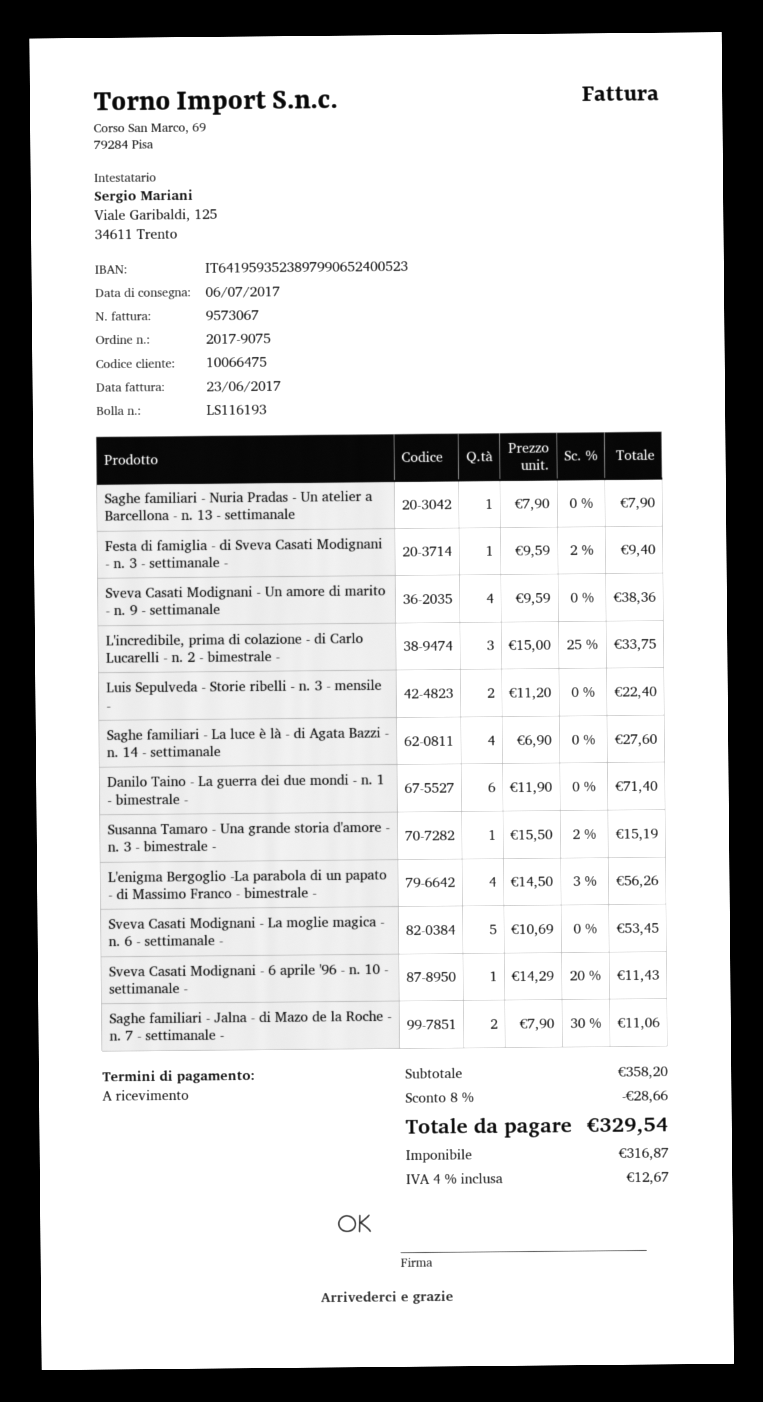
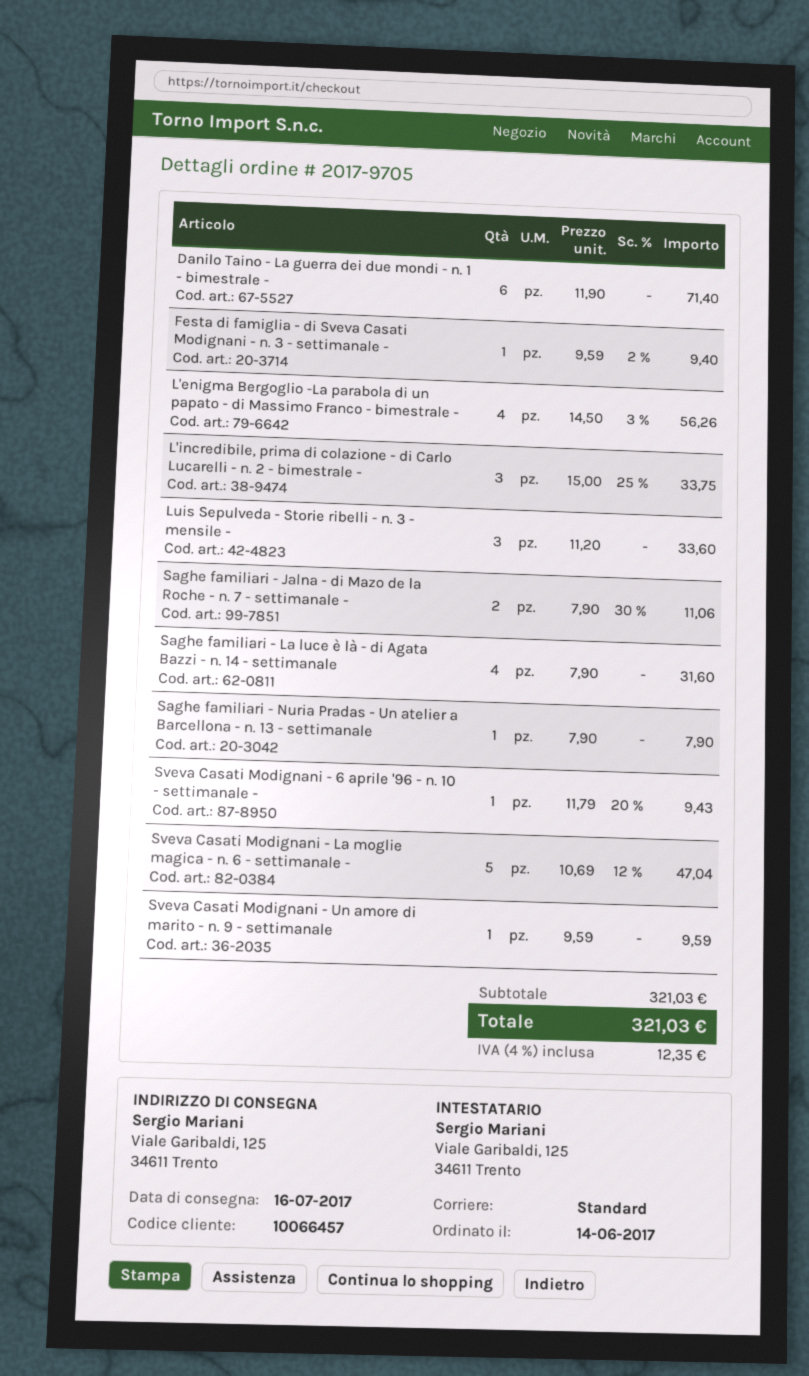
order number: 2017-9075 -> 2017-9705
delivery date: 2017-07-06 -> 2017-07-16
customer number: 10066475 -> 10066457
Sveva Casati Modignani - Un amore di marito - n. 9 - settimanale: 4 x 9.59 = 38.36 -> 1 x 9.59 = 9.59
Luis Sepulveda - Storie ribelli - n. 3 - mensile -: 2 x 11.20 = 22.40 -> 3 x 11.20 = 33.60
Saghe familiari - La luce è là - di Agata Bazzi - n. 14 - settimanale: 4 x 6.90 = 27.60 -> 4 x 7.90 = 31.60
Susanna Tamaro - Una grande storia d'amore - n. 3 - bimestrale -: 1 x 15.50 - 2% = 15.19 -> none
Sveva Casati Modignani - La moglie magica - n. 6 - settimanale -: 5 x 10.69 = 53.45 -> 5 x 10.69 - 12% = 47.04
Sveva Casati Modignani - 6 aprile '96 - n. 10 - settimanale -: 1 x 14.29 - 20% = 11.43 -> 1 x 11.79 - 20% = 9.43
subtotal: 358.20 -> 321.03
discount: 8% = 28.66 -> none
tax: 4% = 12.67 -> 4% = 12.35
total: 329.54 -> 321.03

